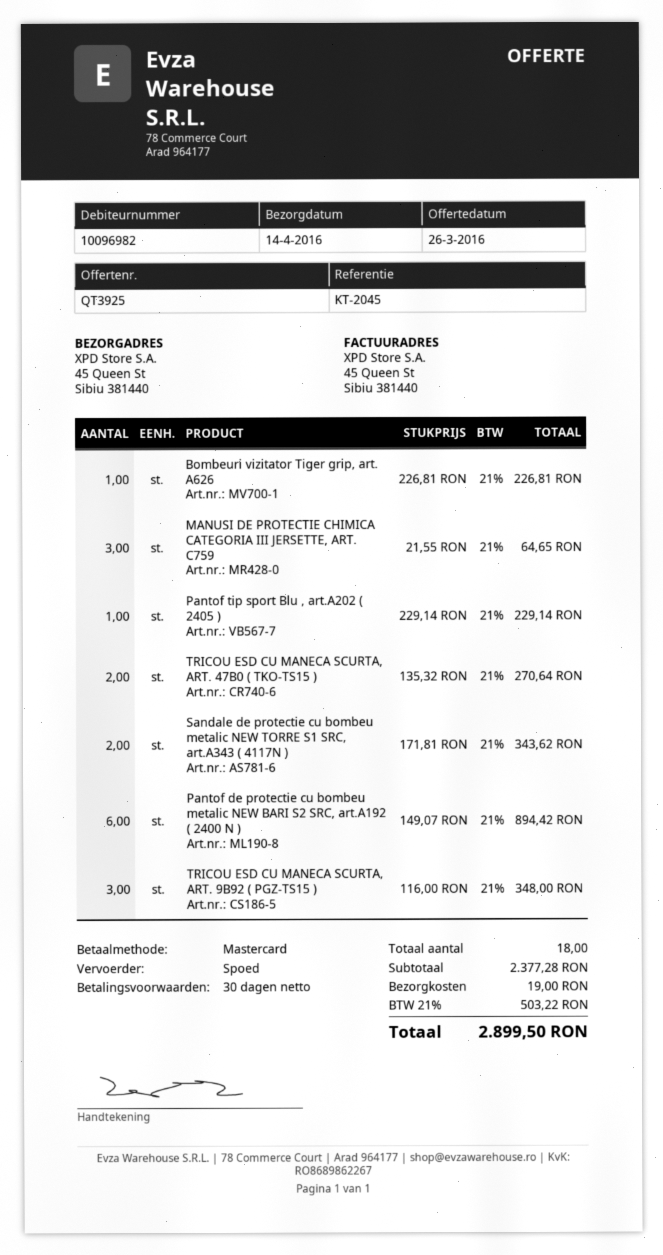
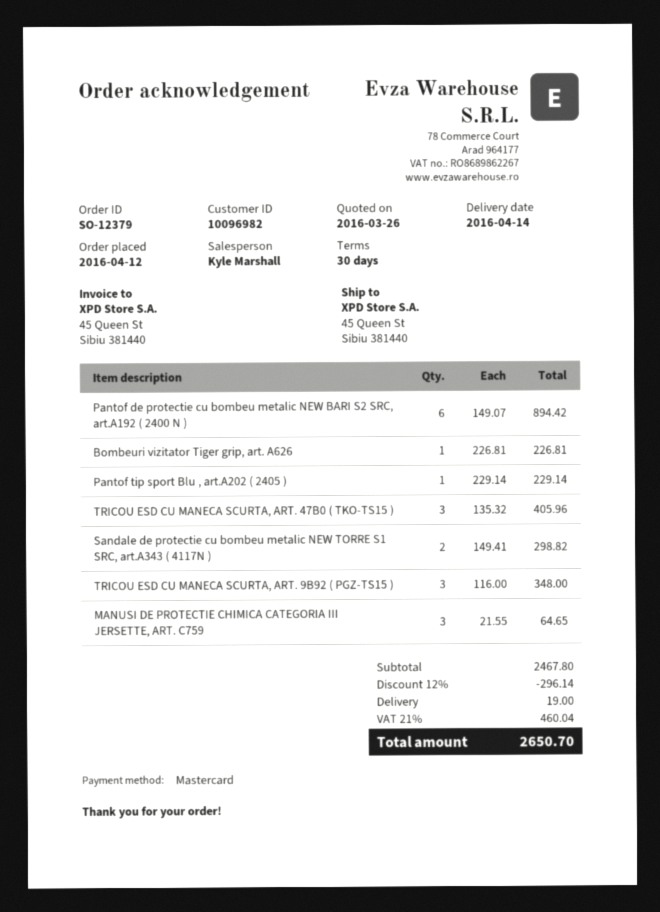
TRICOU ESD CU MANECA SCURTA, ART. 47B0 ( TKO-TS15 ): 2 x 135.32 = 270.64 -> 3 x 135.32 = 405.96
Sandale de protectie cu bombeu metalic NEW TORRE S1 SRC, art.A343 ( 4117N ): 2 x 171.81 = 343.62 -> 2 x 149.41 = 298.82
subtotal: 2377.28 -> 2467.80
discount: none -> 12% = 296.14
tax: 21% = 503.22 -> 21% = 460.04
total: 2899.50 -> 2650.70

